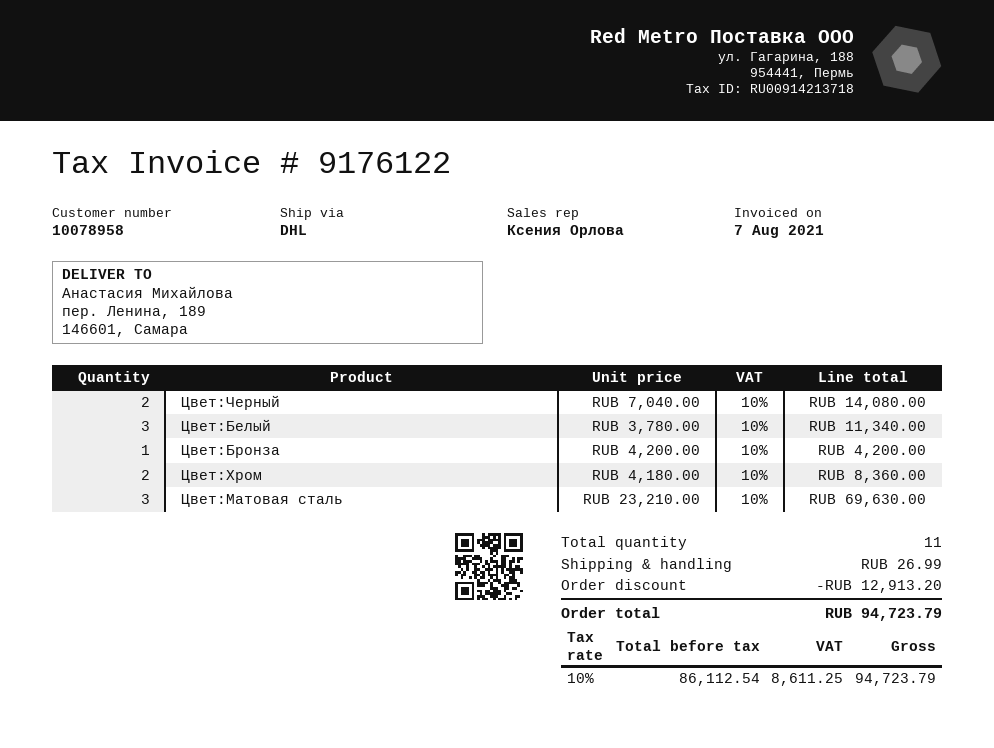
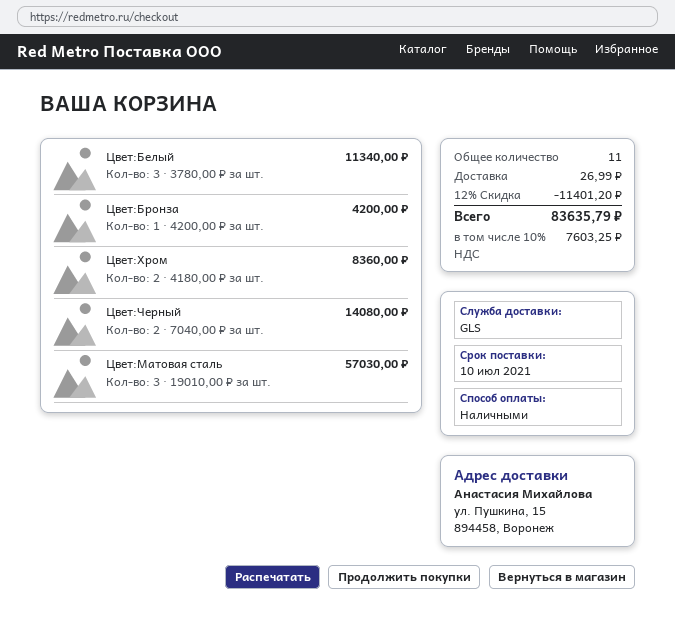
shipping method: DHL -> GLS
ship to: пер. Ленина, 189, 146601, Самара -> ул. Пушкина, 15, 894458, Воронеж
Цвет:Матовая сталь: 3 x 23210.00 = 69630.00 -> 3 x 19010.00 = 57030.00
discount: 12913.20 -> 11401.20
tax: 10% = 8611.25 -> 10% = 7603.25
total: 94723.79 -> 83635.79

